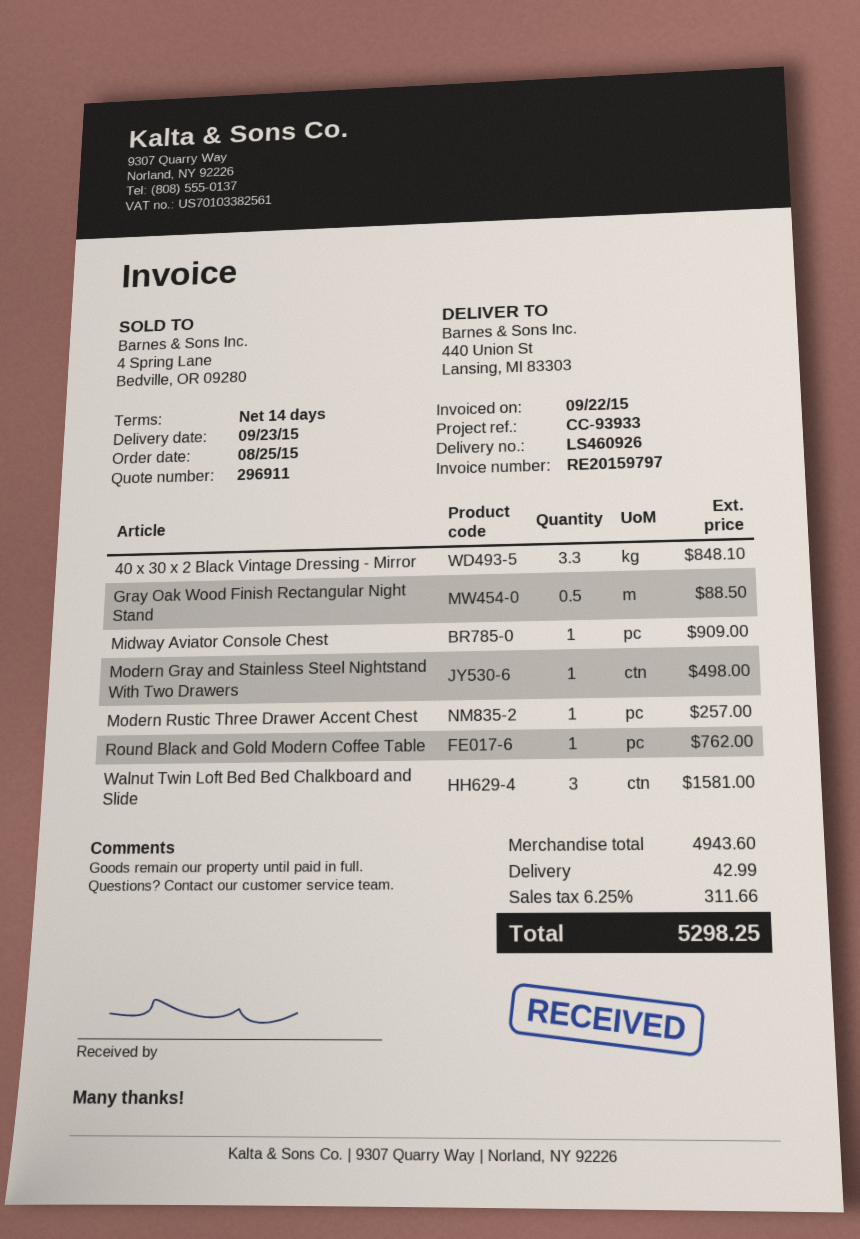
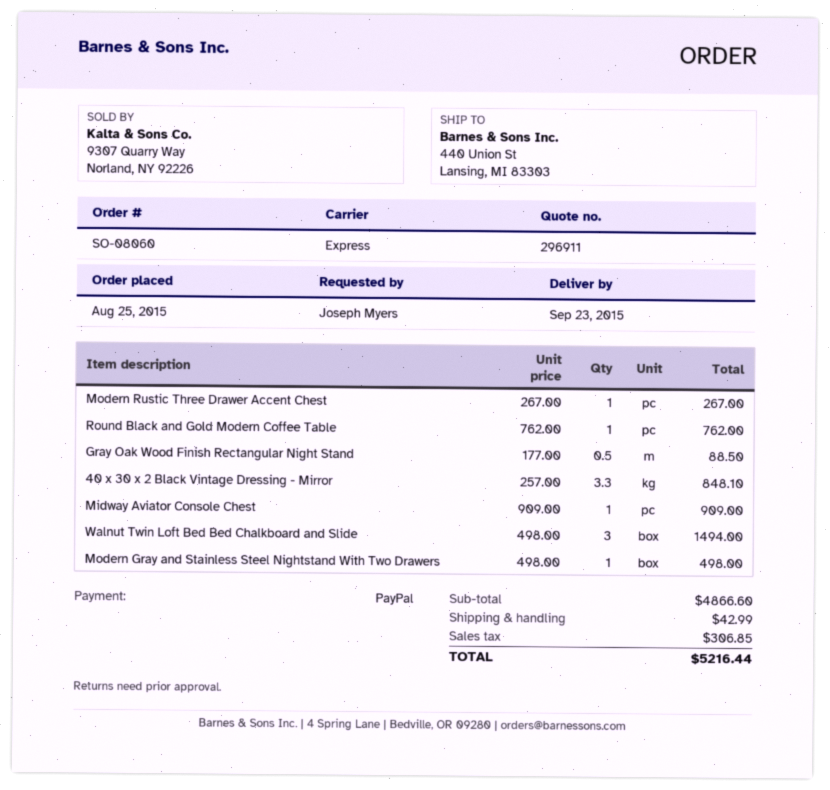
Modern Rustic Three Drawer Accent Chest: 1 for 257.00 -> 1 for 267.00
Walnut Twin Loft Bed Bed Chalkboard and Slide: 3 for 1581.00 -> 3 for 1494.00
subtotal: 4943.60 -> 4866.60
tax: 311.66 -> 306.85
total: 5298.25 -> 5216.44

